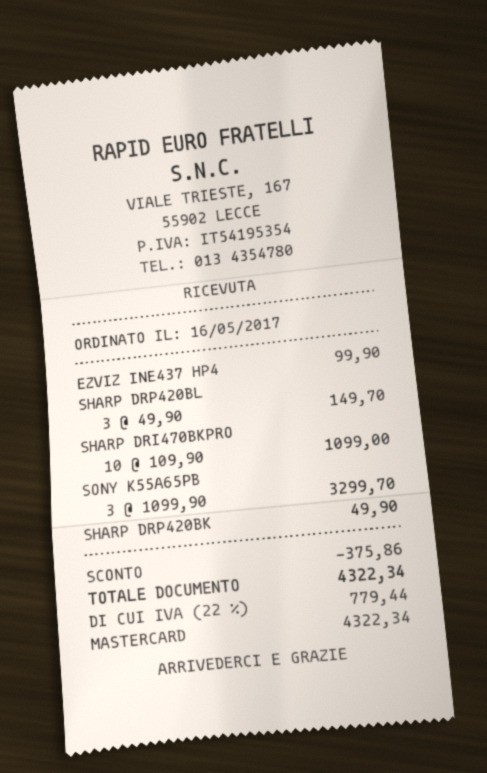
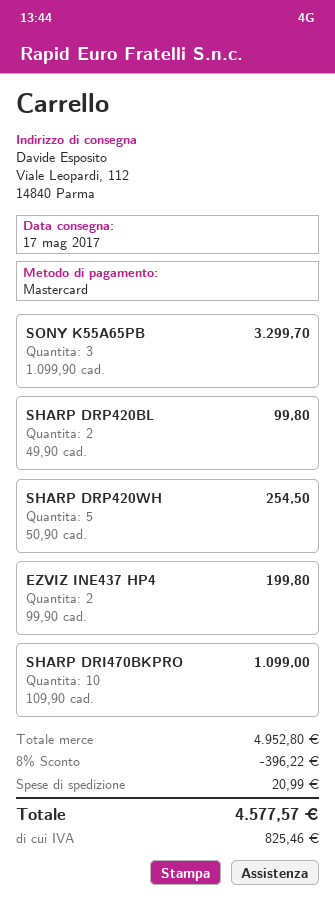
EZVIZ INE437 HP4: 1 x 99.90 = 99.90 -> 2 x 99.90 = 199.80
SHARP DRP420BL: 3 x 49.90 = 149.70 -> 2 x 49.90 = 99.80
SHARP DRP420BK: 1 x 49.90 = 49.90 -> none
SHARP DRP420WH: none -> 5 x 50.90 = 254.50
discount: 375.86 -> 396.22
shipping: none -> 20.99
tax: 779.44 -> 825.46
total: 4322.34 -> 4577.57

